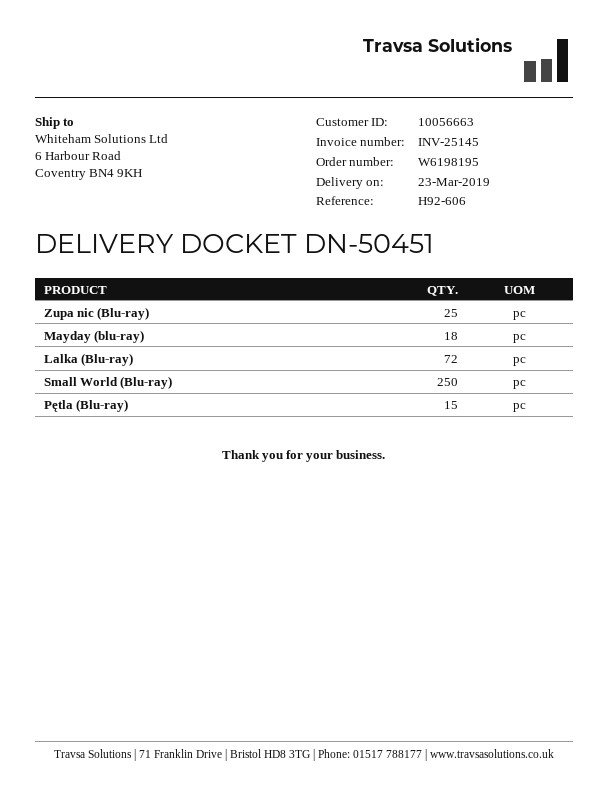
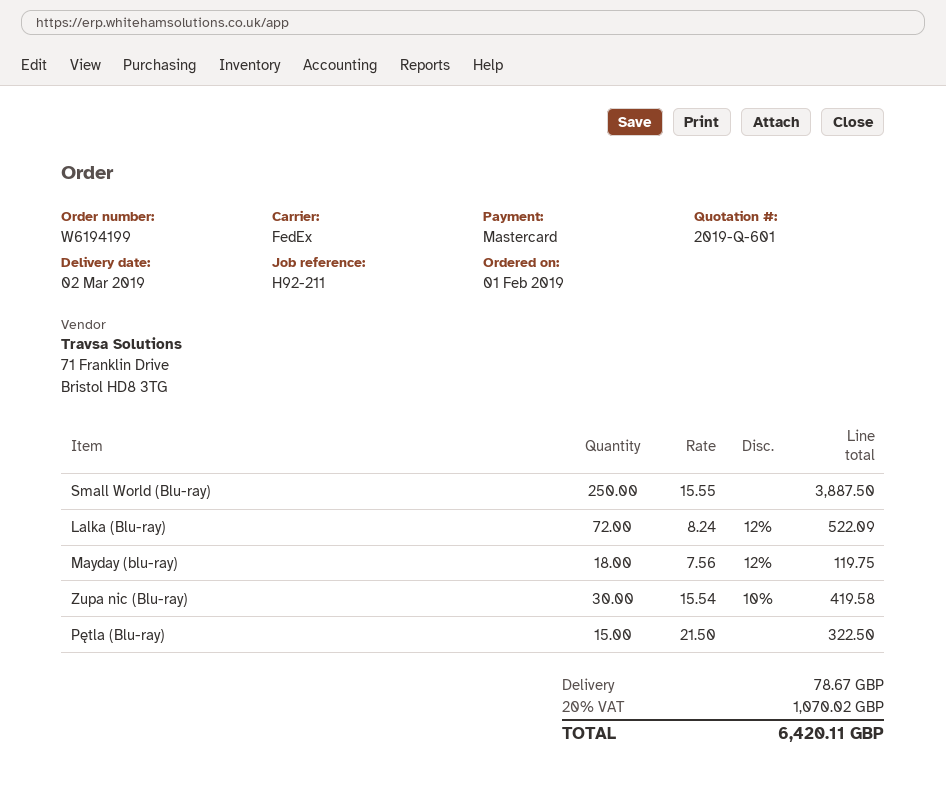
order number: W6198195 -> W6194199
delivery date: 2019-03-23 -> 2019-03-02
reference: H92-606 -> H92-211
Zupa nic (Blu-ray): 25 -> 30

